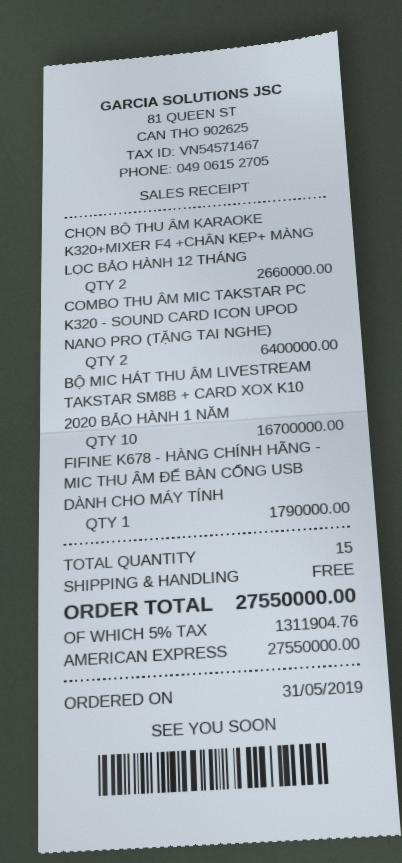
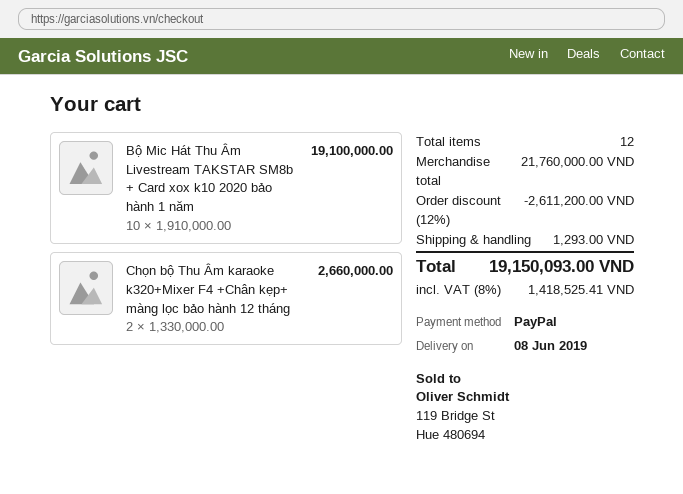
payment method: American Express -> PayPal
COMBO THU ÂM MIC TAKSTAR PC K320 - SOUND CARD ICON UPOD NANO PRO (TẶNG TAI NGHE): 2 for 6400000.00 -> none
BỘ MIC HÁT THU ÂM LIVESTREAM TAKSTAR SM8B + CARD XOX K10 2020 BẢO HÀNH 1 NĂM: 10 for 16700000.00 -> 10 for 19100000.00
FIFINE K678 - HÀNG CHÍNH HÃNG - MIC THU ÂM ĐỂ BÀN CỔNG USB DÀNH CHO MÁY TÍNH: 1 for 1790000.00 -> none
total quantity: 15 -> 12
discount: none -> 12% = 2611200.00
shipping: 0.00 -> 1293.00
tax: 5% = 1311904.76 -> 8% = 1418525.41
total: 27550000.00 -> 19150093.00

